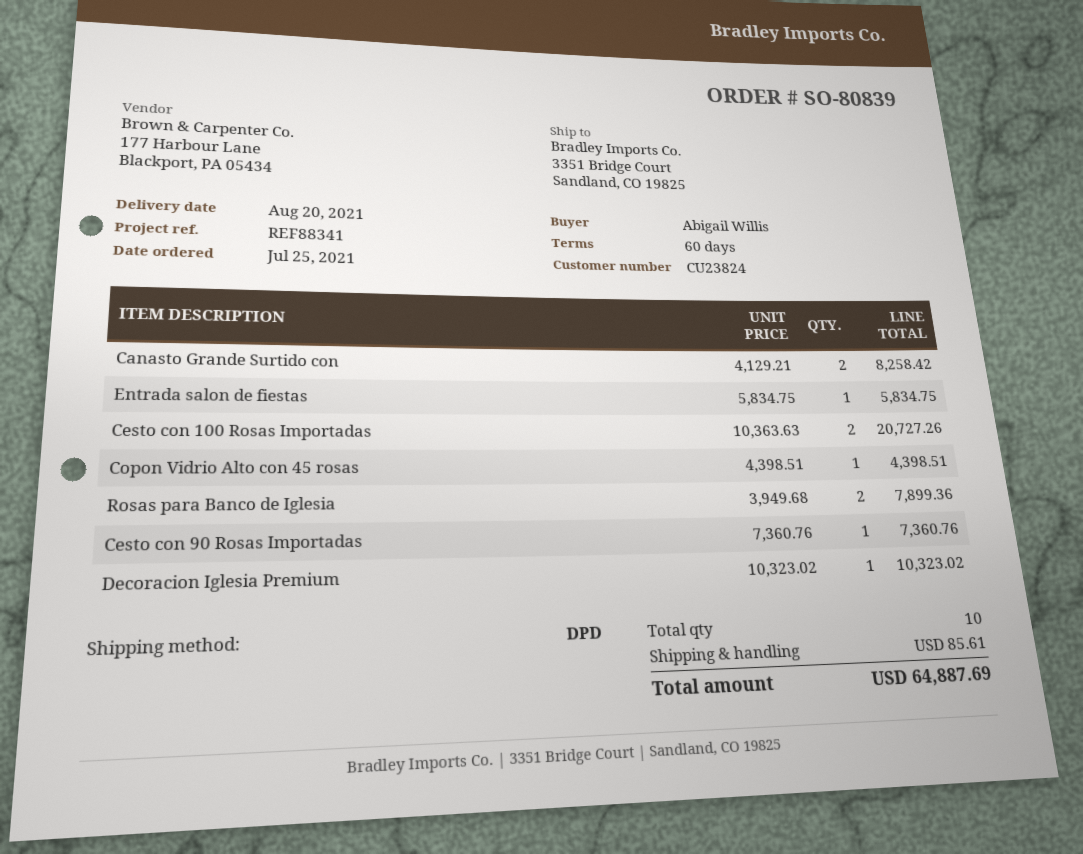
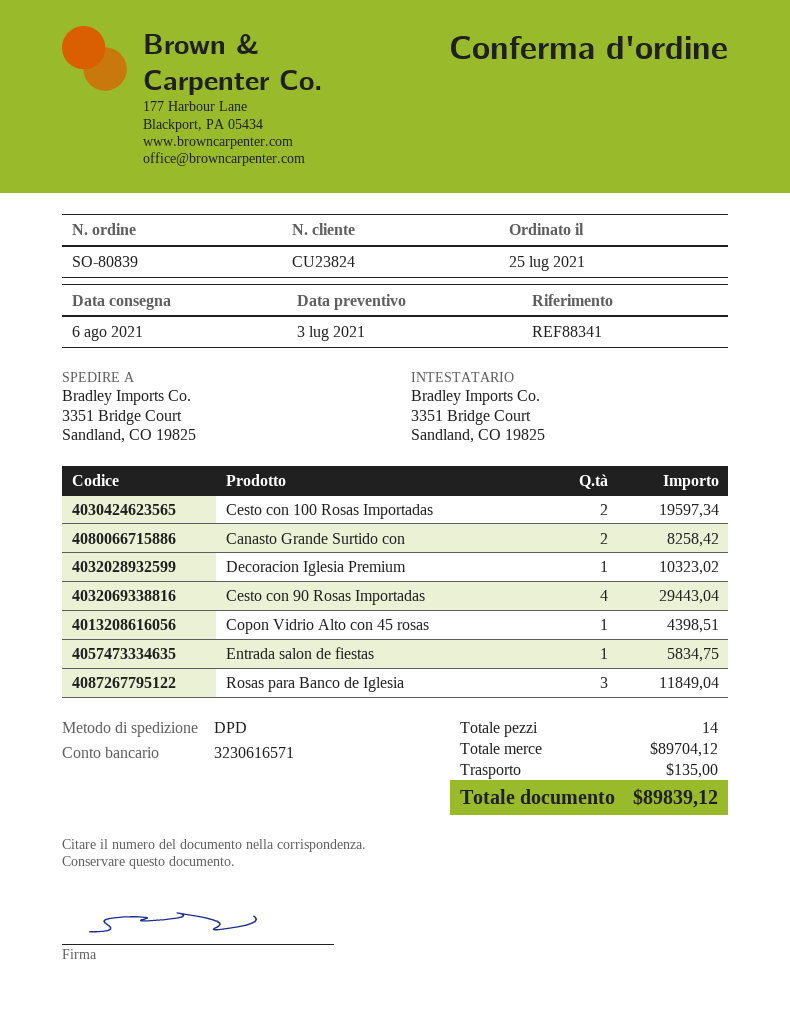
delivery date: 2021-08-20 -> 2021-08-06
Cesto con 100 Rosas Importadas: 2 for 20727.26 -> 2 for 19597.34
Rosas para Banco de Iglesia: 2 for 7899.36 -> 3 for 11849.04
Cesto con 90 Rosas Importadas: 1 for 7360.76 -> 4 for 29443.04
total quantity: 10 -> 14
shipping: 85.61 -> 135.00
total: 64887.69 -> 89839.12

